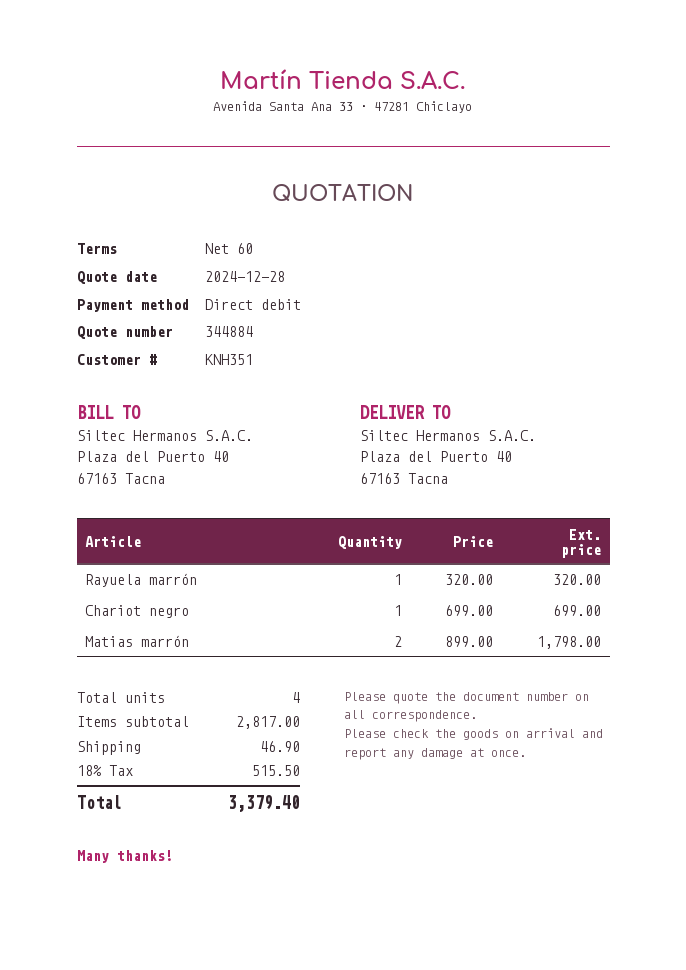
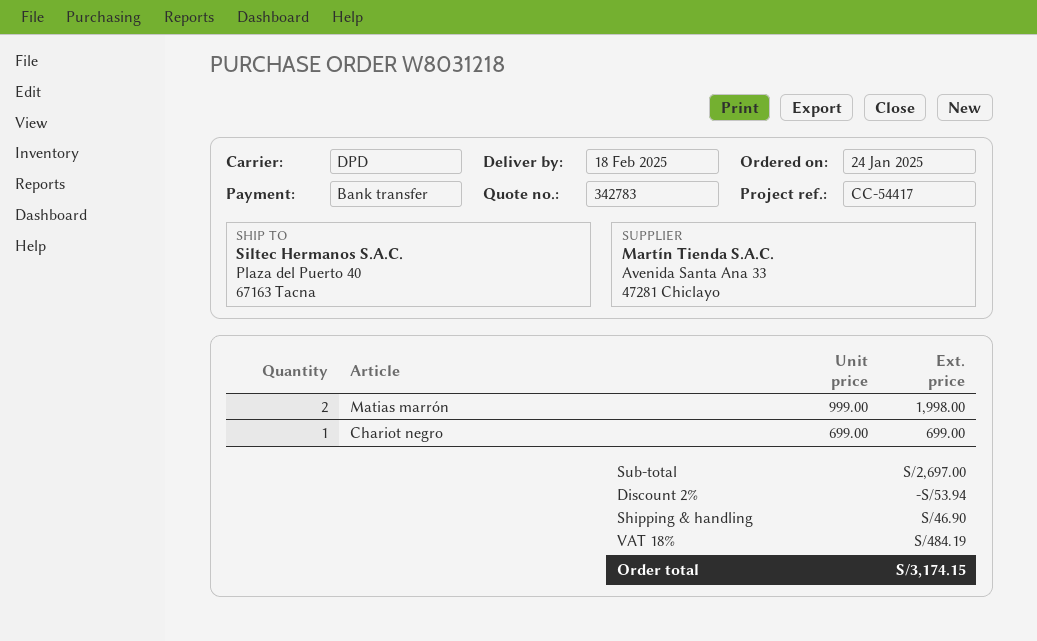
quote number: 344884 -> 342783
payment method: direct debit -> bank transfer
Rayuela marrón: 1 x 320.00 = 320.00 -> none
Matias marrón: 2 x 899.00 = 1798.00 -> 2 x 999.00 = 1998.00
subtotal: 2817.00 -> 2697.00
discount: none -> 2% = 53.94
tax: 18% = 515.50 -> 18% = 484.19
total: 3379.40 -> 3174.15

